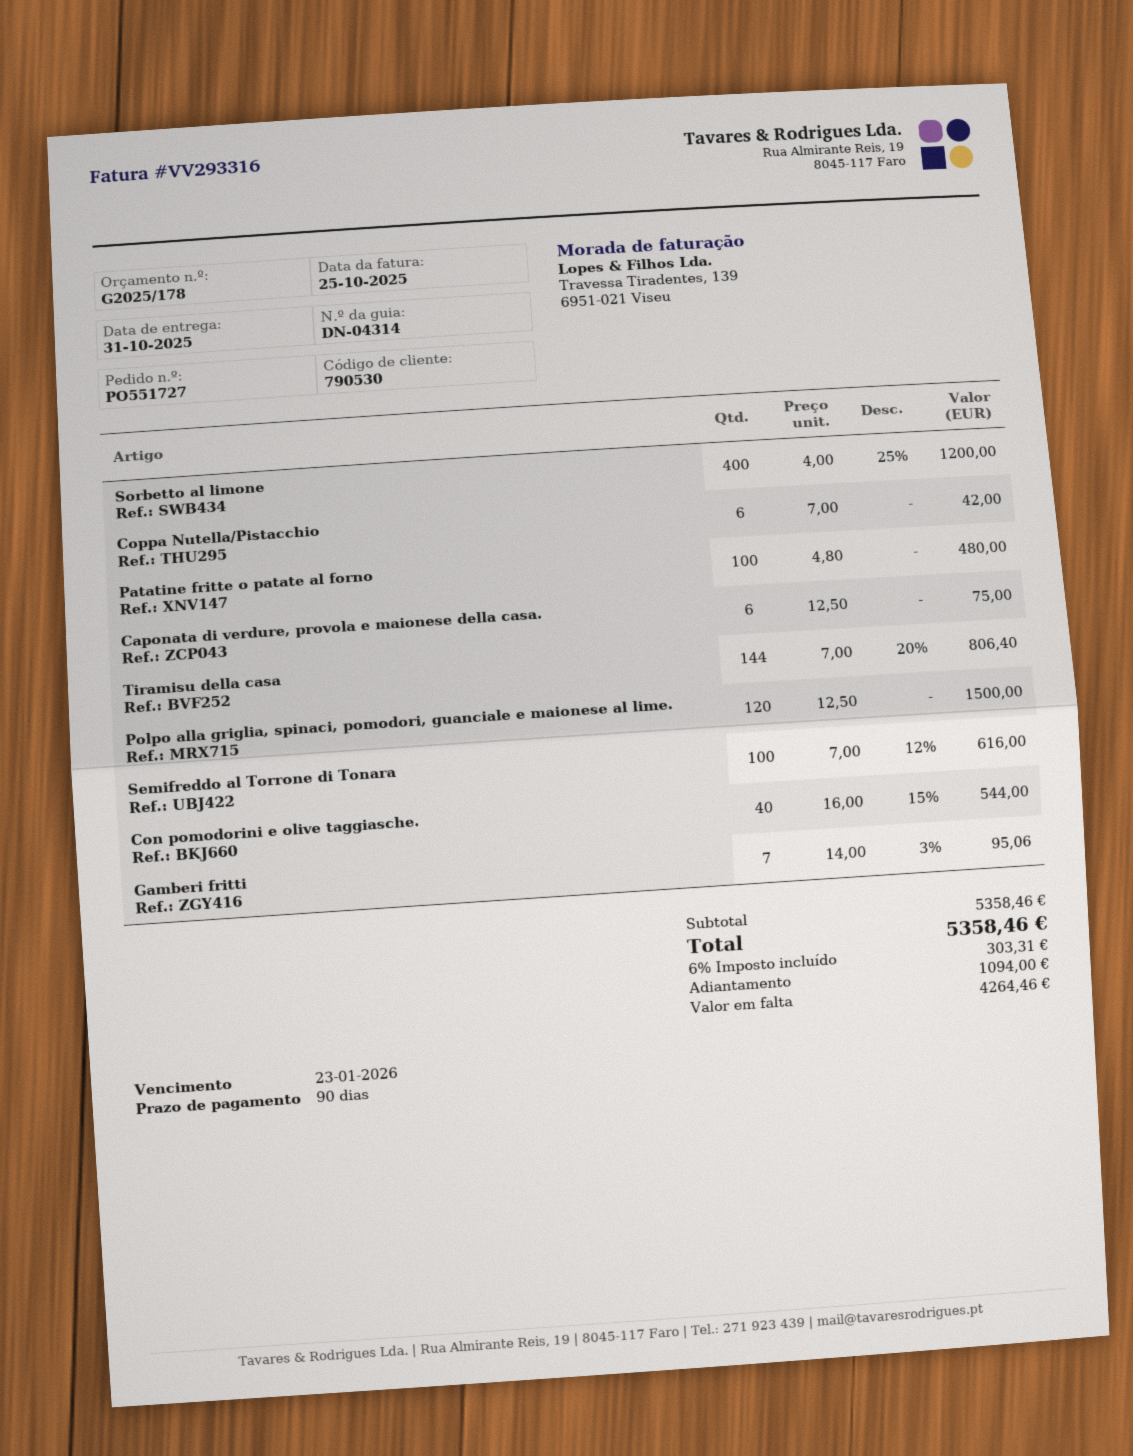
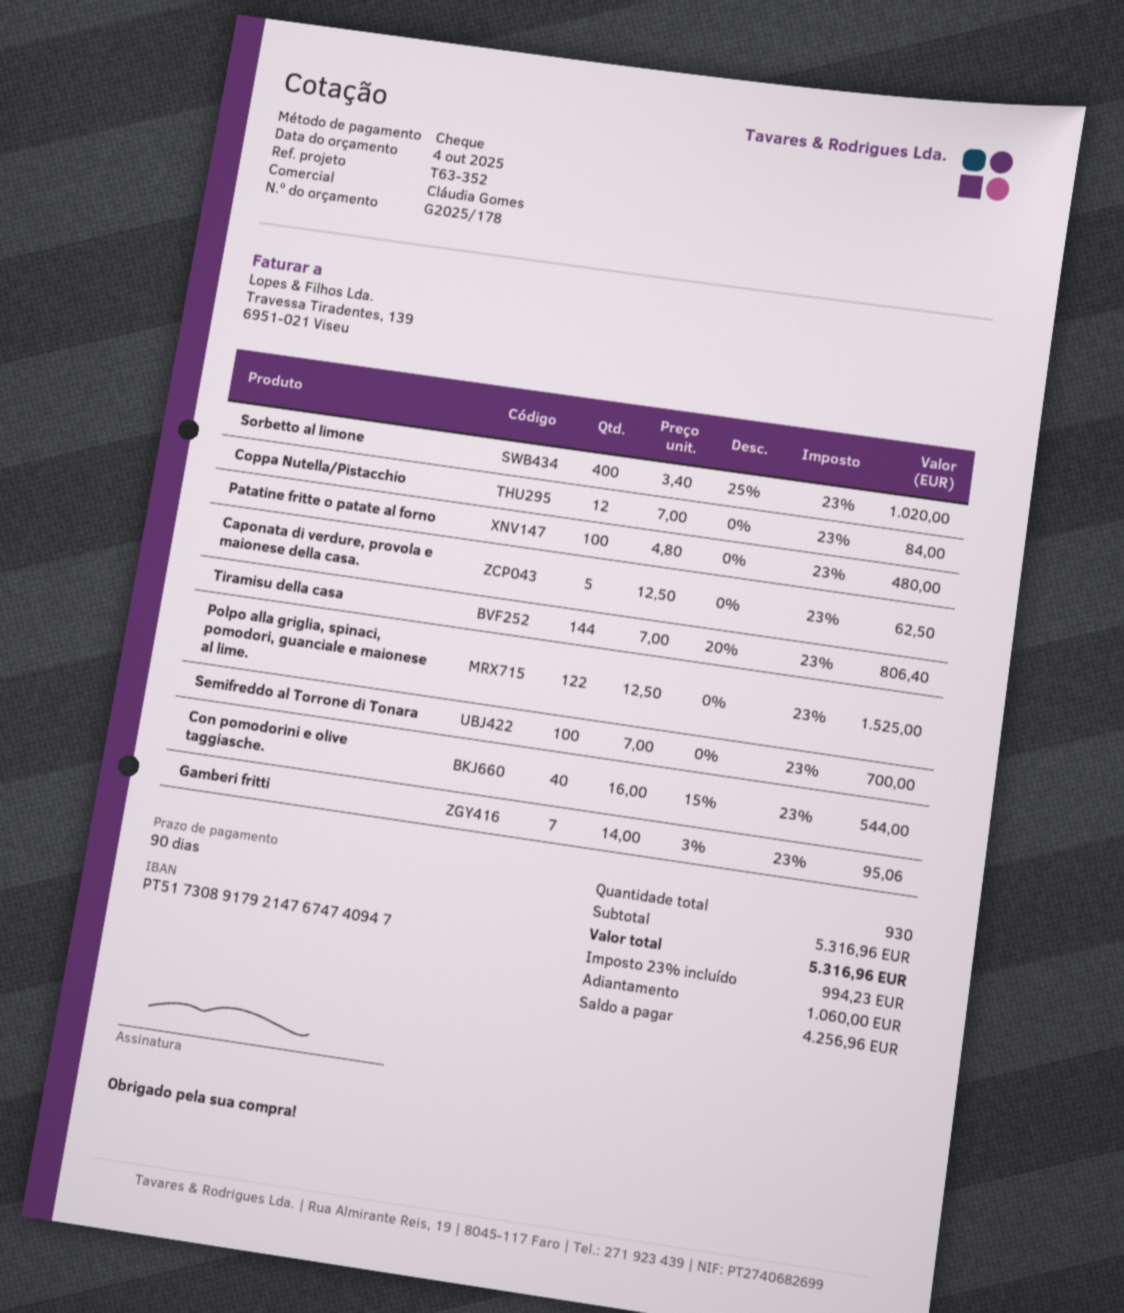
Sorbetto al limone: 400 x 4.00 - 25% = 1200.00 -> 400 x 3.40 - 25% = 1020.00
Coppa Nutella/Pistacchio: 6 x 7.00 = 42.00 -> 12 x 7.00 = 84.00
Caponata di verdure, provola e maionese della casa.: 6 x 12.50 = 75.00 -> 5 x 12.50 = 62.50
Polpo alla griglia, spinaci, pomodori, guanciale e maionese al lime.: 120 x 12.50 = 1500.00 -> 122 x 12.50 = 1525.00
Semifreddo al Torrone di Tonara: 100 x 7.00 - 12% = 616.00 -> 100 x 7.00 = 700.00
subtotal: 5358.46 -> 5316.96
tax: 6% = 303.31 -> 23% = 994.23
total: 5358.46 -> 5316.96
deposit: 1094.00 -> 1060.00
balance: 4264.46 -> 4256.96

